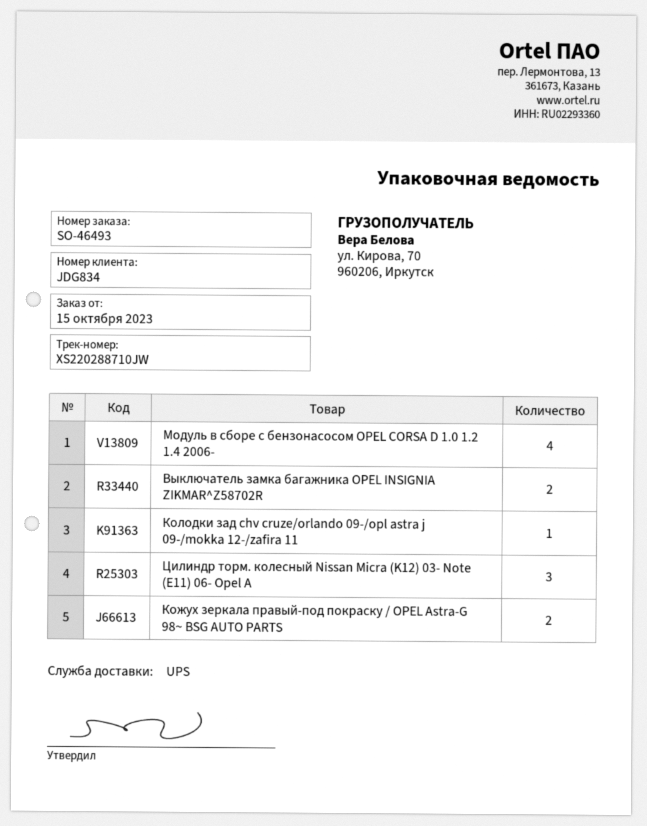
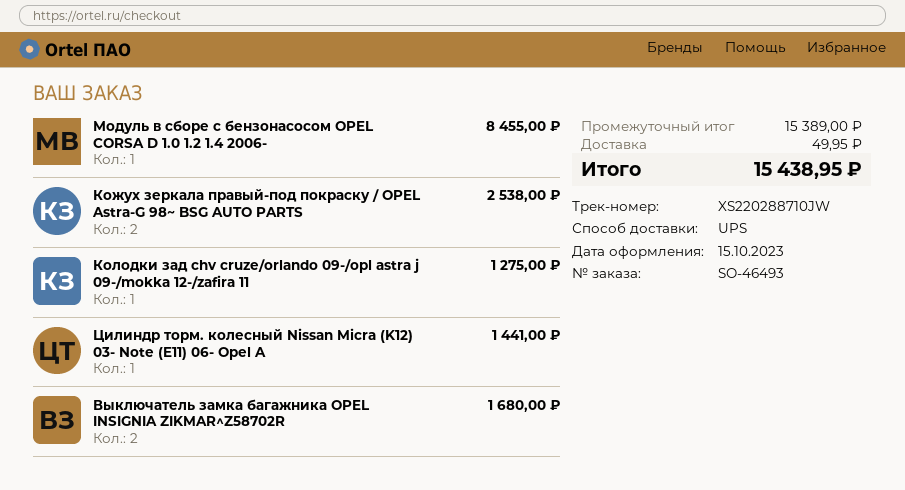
Модуль в сборе с бензонасосом OPEL CORSA D 1.0 1.2 1.4 2006-: 4 -> 1
Цилиндр торм. колесный Nissan Micra (K12) 03- Note (E11) 06- Opel A: 3 -> 1

